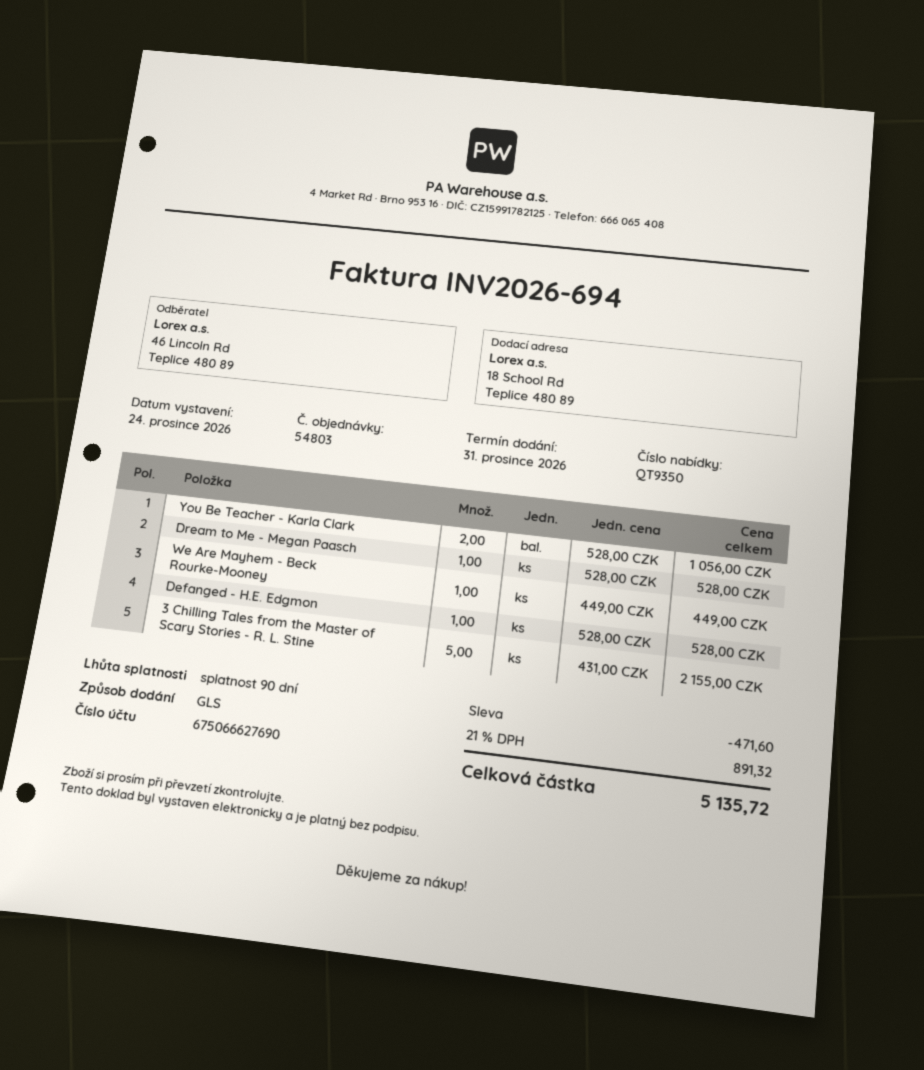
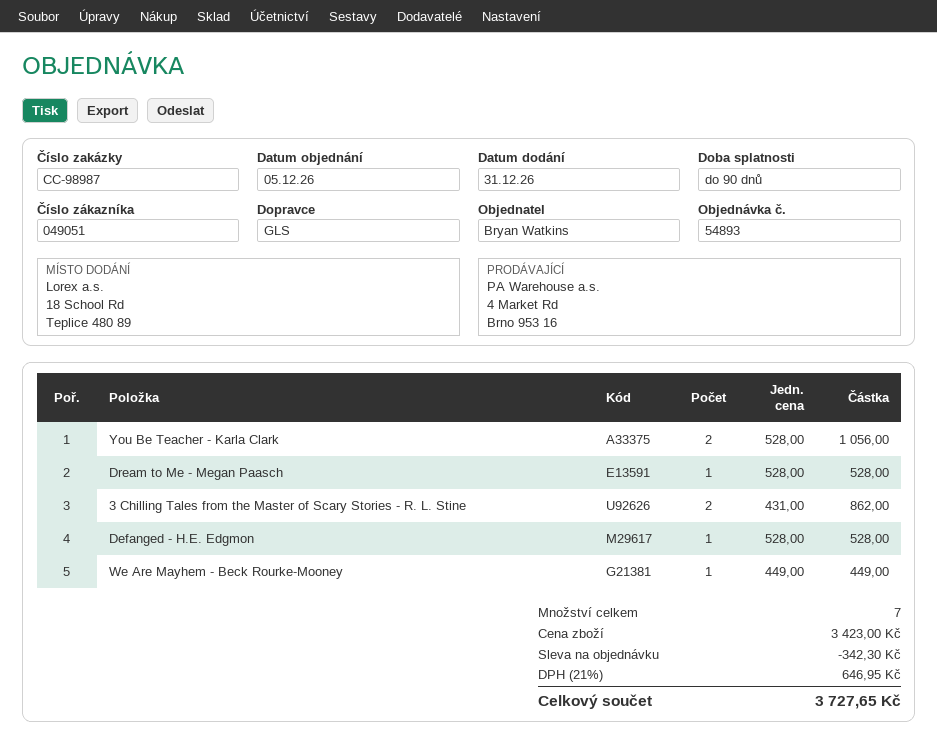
order number: 54803 -> 54893
3 Chilling Tales from the Master of Scary Stories - R. L. Stine: 5 x 431.00 = 2155.00 -> 2 x 431.00 = 862.00
discount: 471.60 -> 342.30
tax: 21% = 891.32 -> 21% = 646.95
total: 5135.72 -> 3727.65

